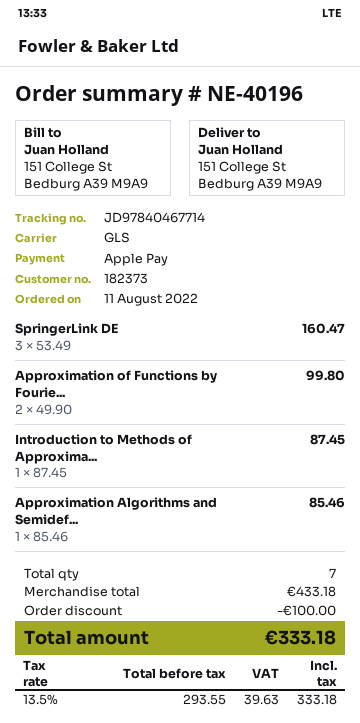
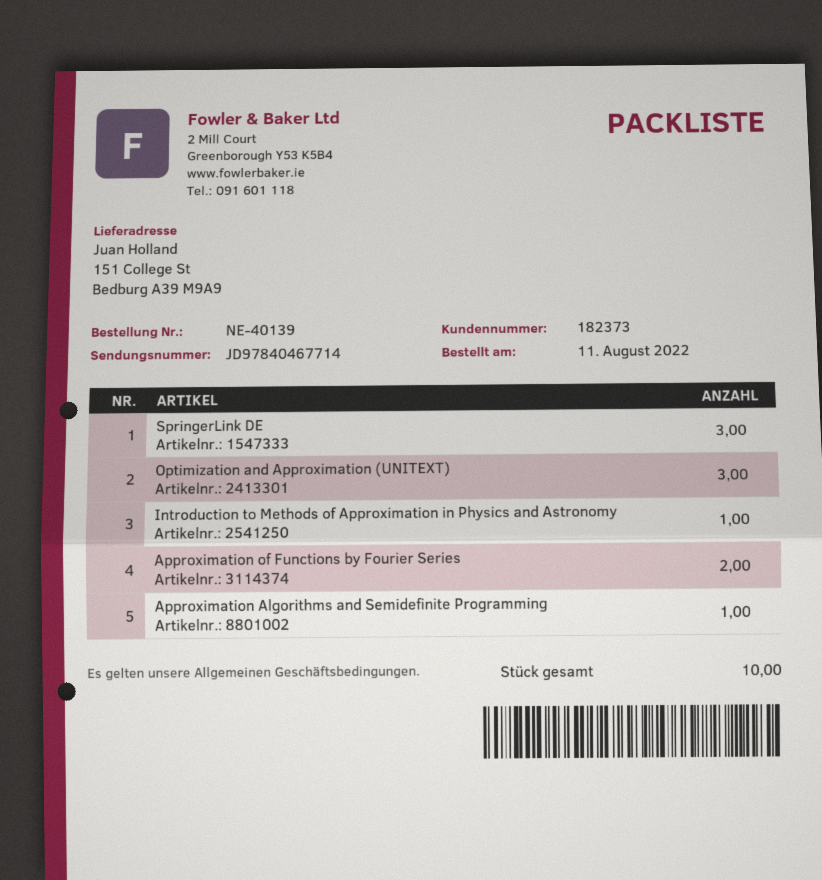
order number: NE-40196 -> NE-40139
Optimization and Approximation (UNITEXT): none -> 3
total quantity: 7 -> 10

